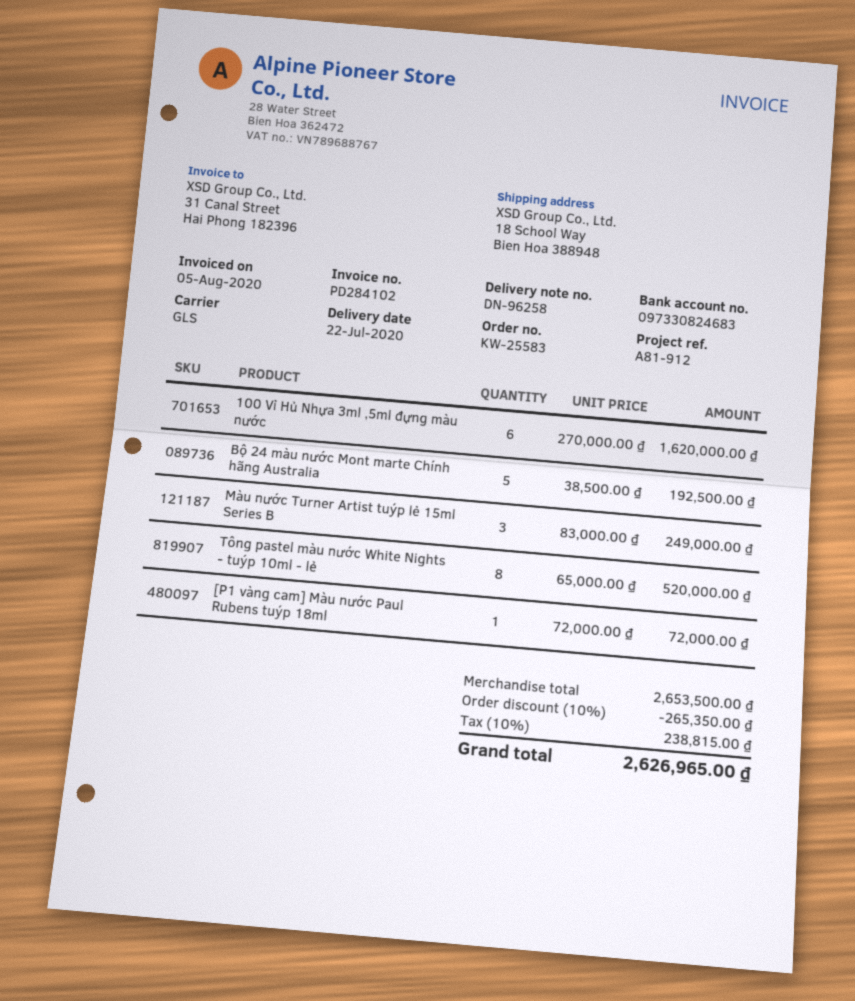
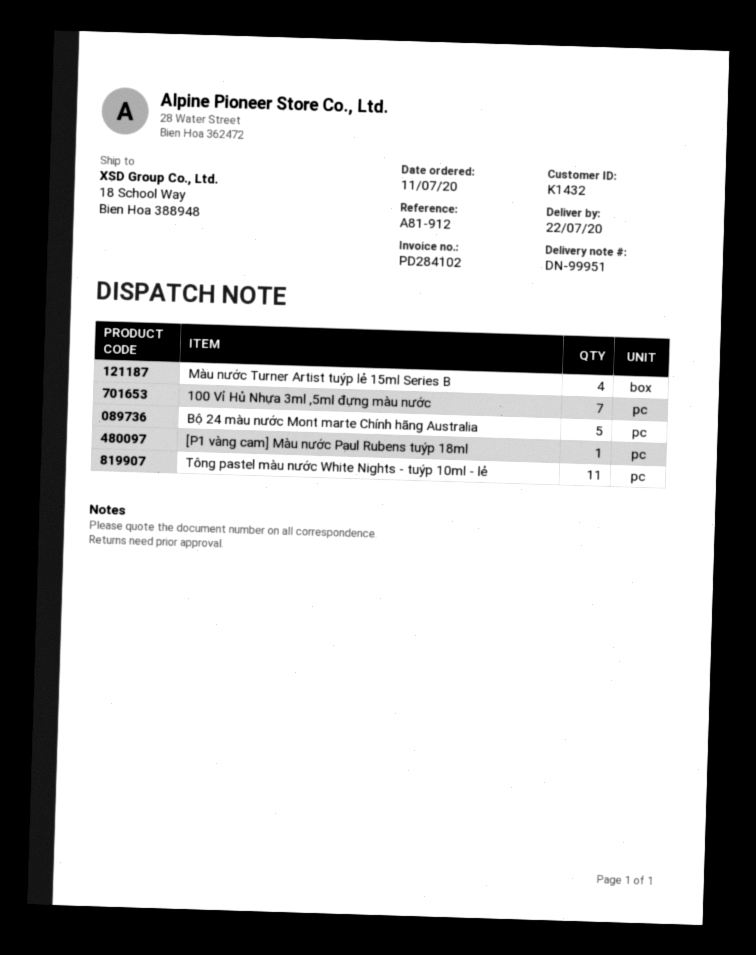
delivery note number: DN-96258 -> DN-99951
100 Vỉ Hủ Nhựa 3ml ,5ml đựng màu nước: 6 -> 7
Màu nước Turner Artist tuýp lẻ 15ml Series B: 3 -> 4
Tông pastel màu nước White Nights - tuýp 10ml - lẻ: 8 -> 11

